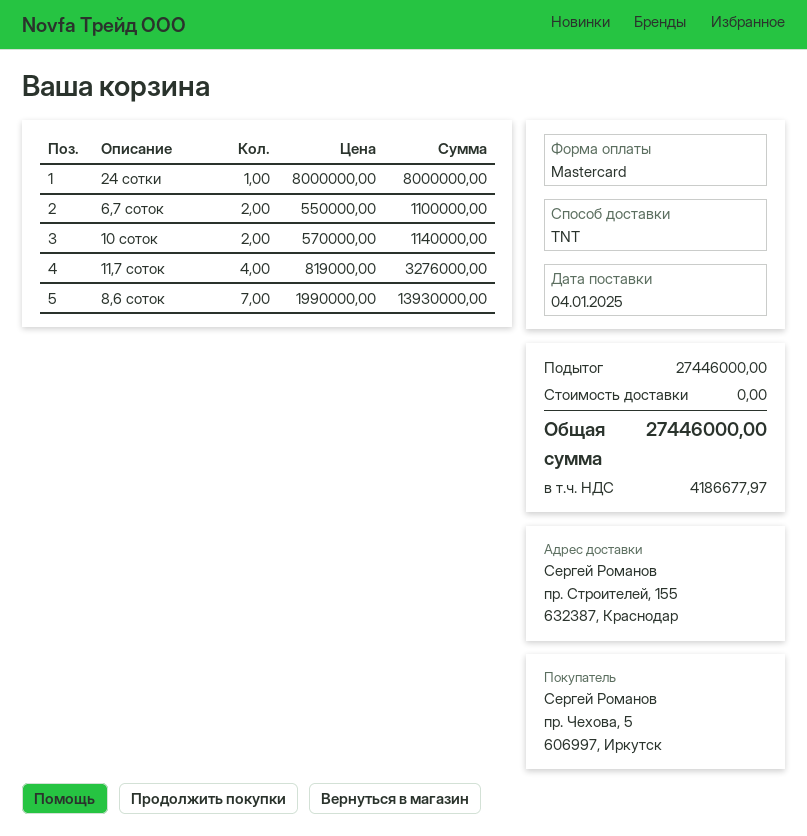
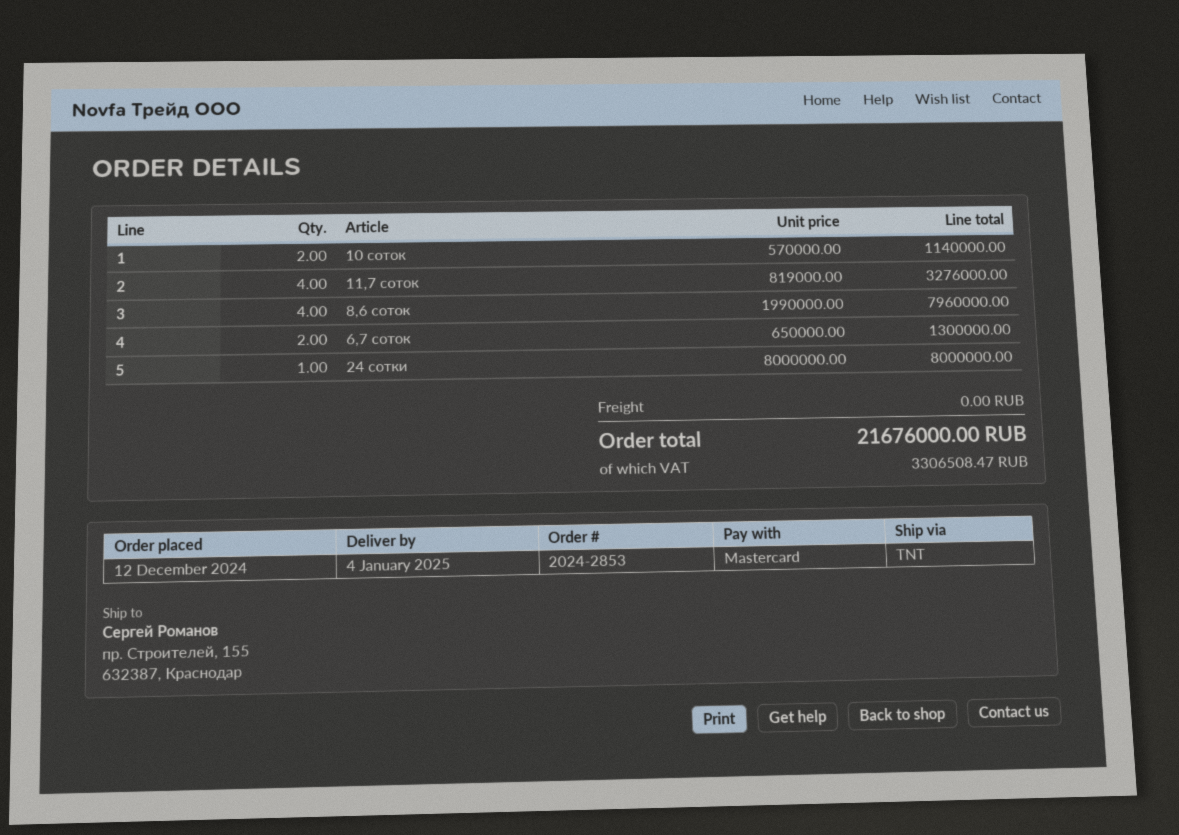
6,7 соток: 2 x 550000.00 = 1100000.00 -> 2 x 650000.00 = 1300000.00
8,6 соток: 7 x 1990000.00 = 13930000.00 -> 4 x 1990000.00 = 7960000.00
tax: 4186677.97 -> 3306508.47
total: 27446000.00 -> 21676000.00

